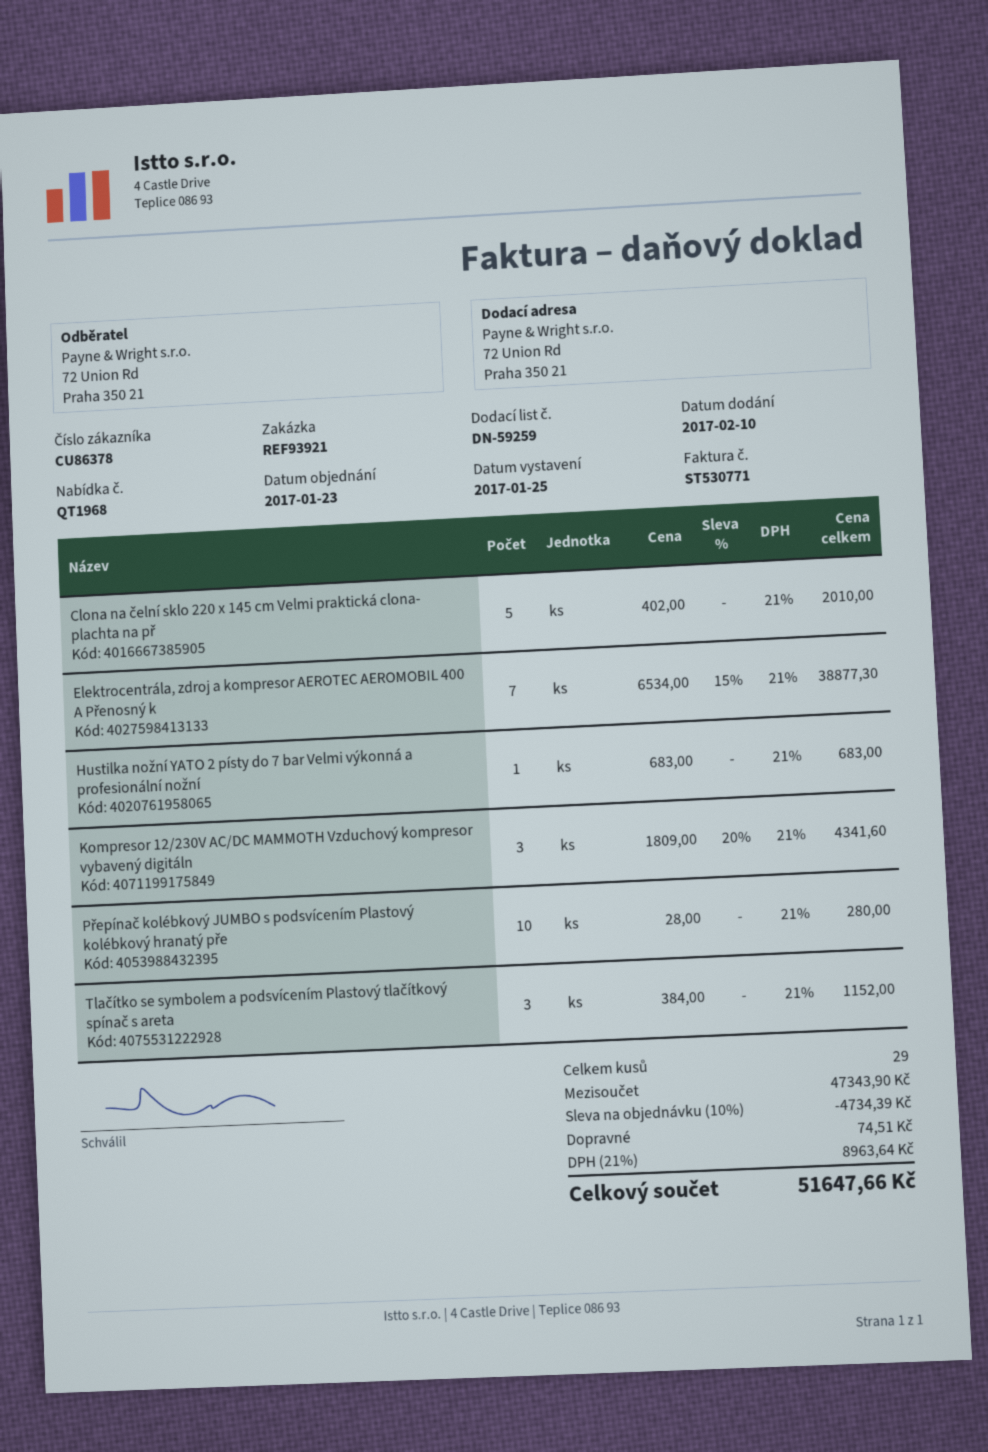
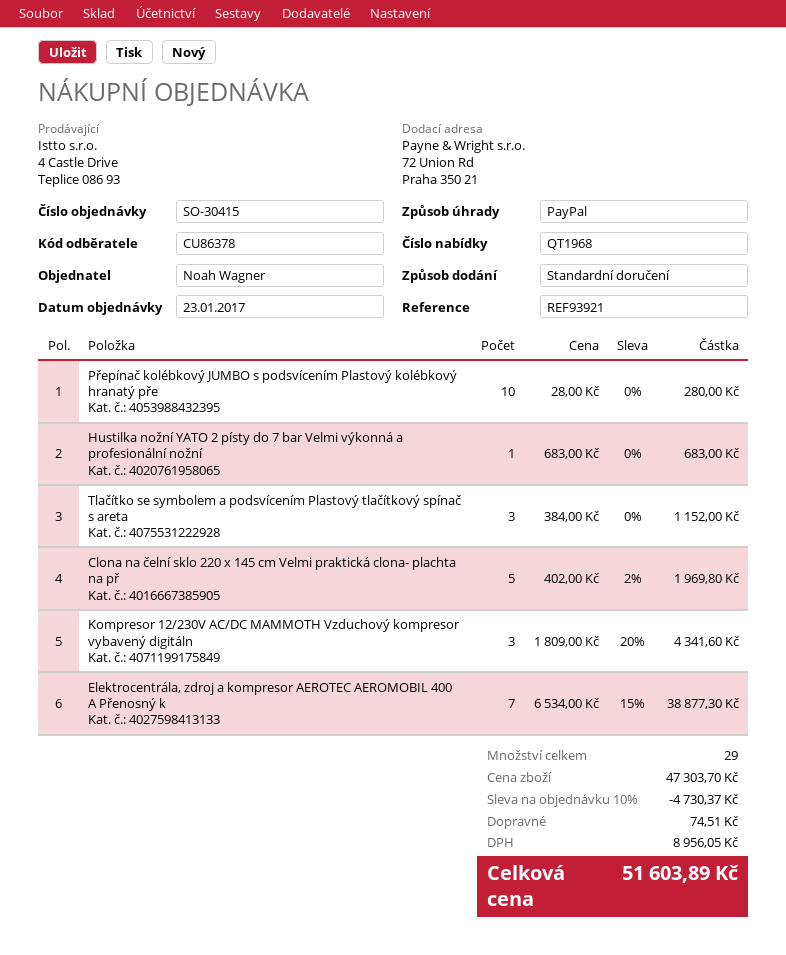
Clona na čelní sklo 220 x 145 cm Velmi praktická clona- plachta na př: 5 x 402.00 = 2010.00 -> 5 x 402.00 - 2% = 1969.80
subtotal: 47343.90 -> 47303.70
discount: 10% = 4734.39 -> 10% = 4730.37
tax: 8963.64 -> 8956.05
total: 51647.66 -> 51603.89

